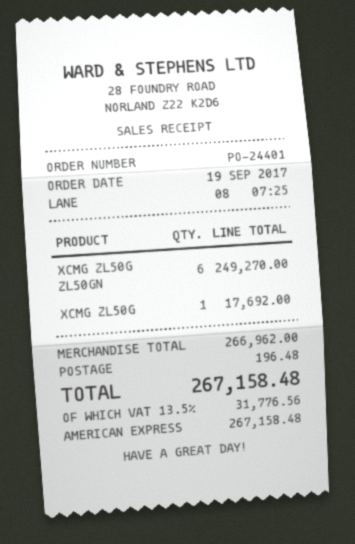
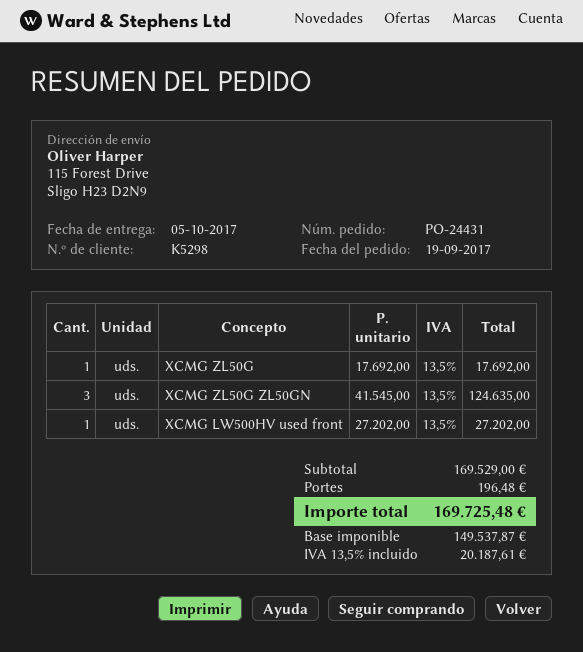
order number: PO-24401 -> PO-24431
XCMG ZL50G ZL50GN: 6 for 249270.00 -> 3 for 124635.00
XCMG LW500HV used front: none -> 1 for 27202.00
subtotal: 266962.00 -> 169529.00
tax: 13.5% = 31776.56 -> 13.5% = 20187.61
total: 267158.48 -> 169725.48

